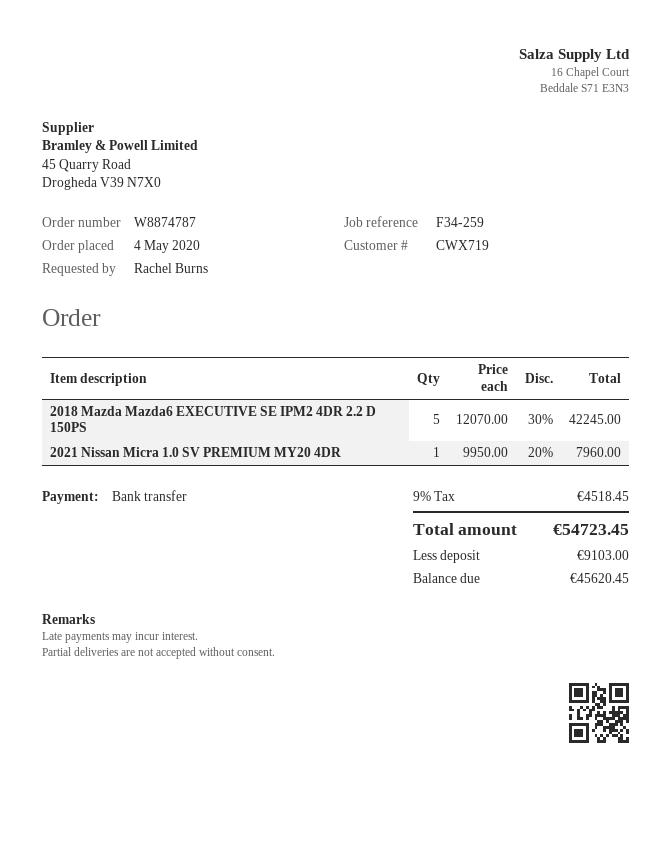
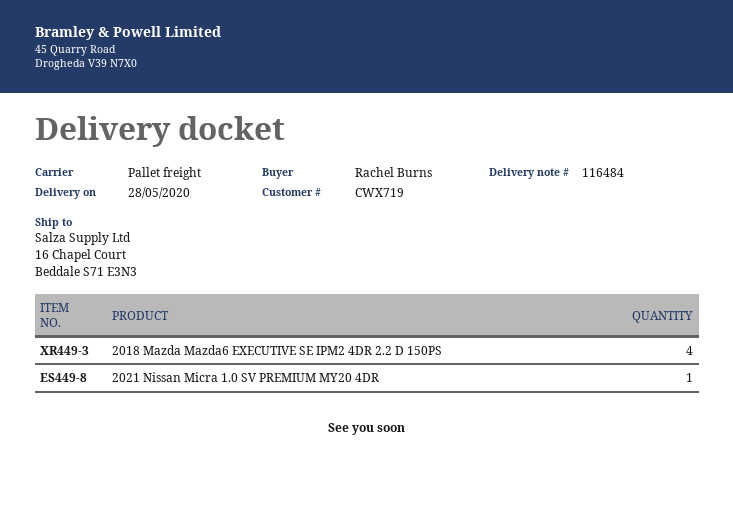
2018 Mazda Mazda6 EXECUTIVE SE IPM2 4DR 2.2 D 150PS: 5 -> 4

